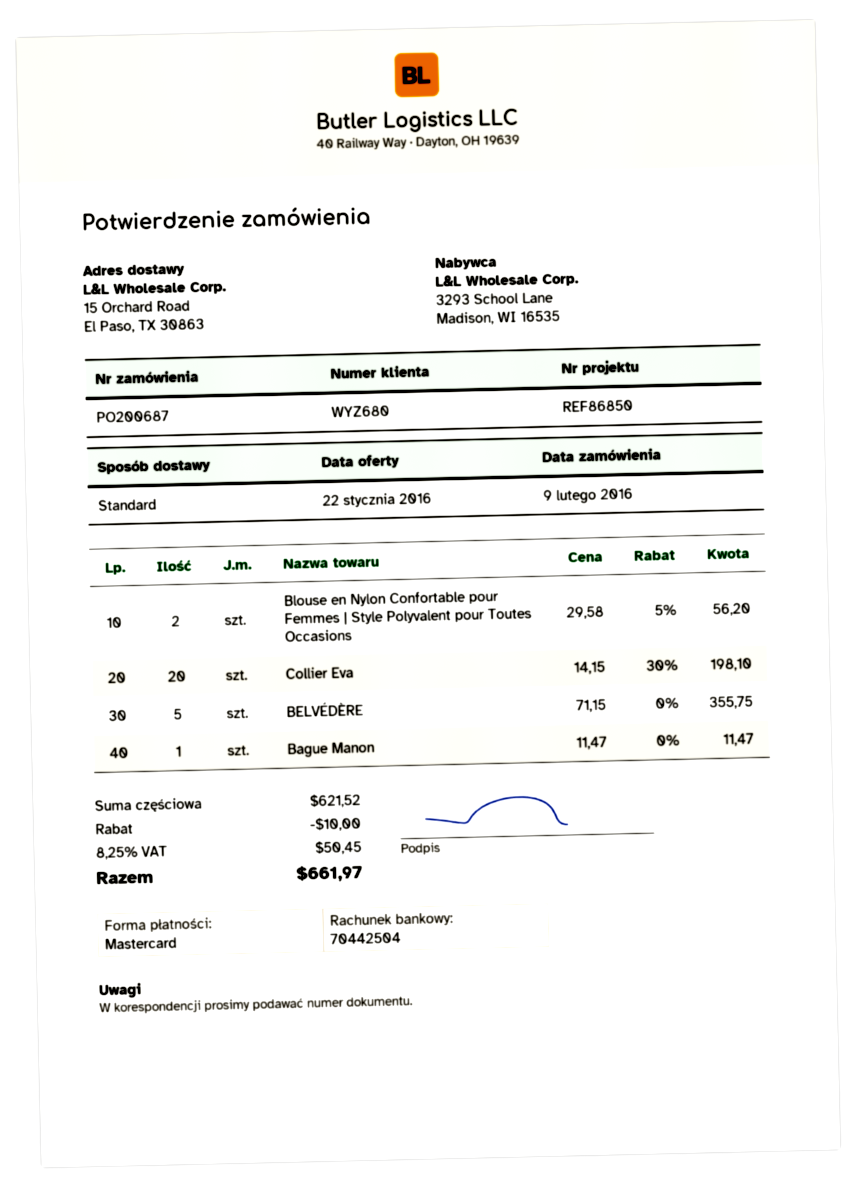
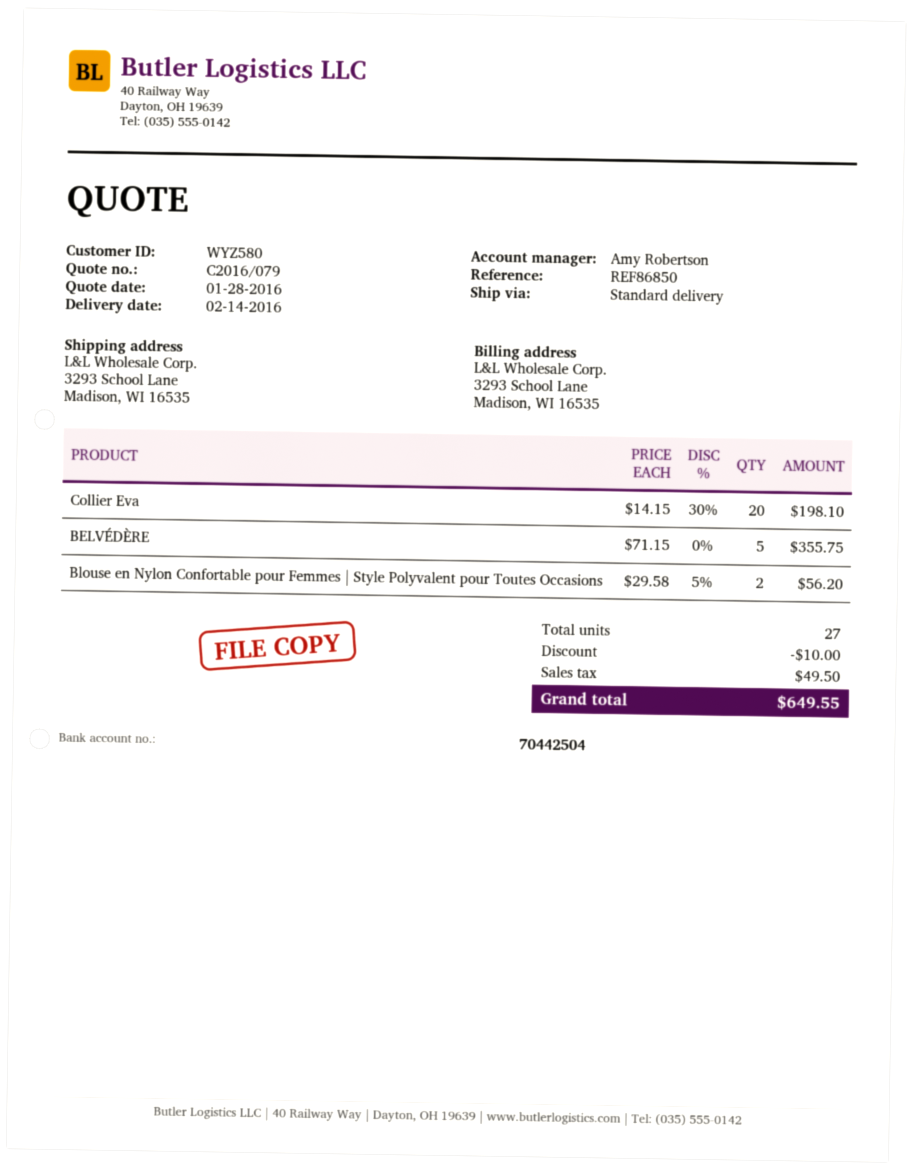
quote date: 2016-01-22 -> 2016-01-28
customer number: WYZ680 -> WYZ580
ship to: 15 Orchard Road, El Paso, TX 30863 -> 3293 School Lane, Madison, WI 16535
Bague Manon: 1 x 11.47 = 11.47 -> none
tax: 50.45 -> 49.50
total: 661.97 -> 649.55

